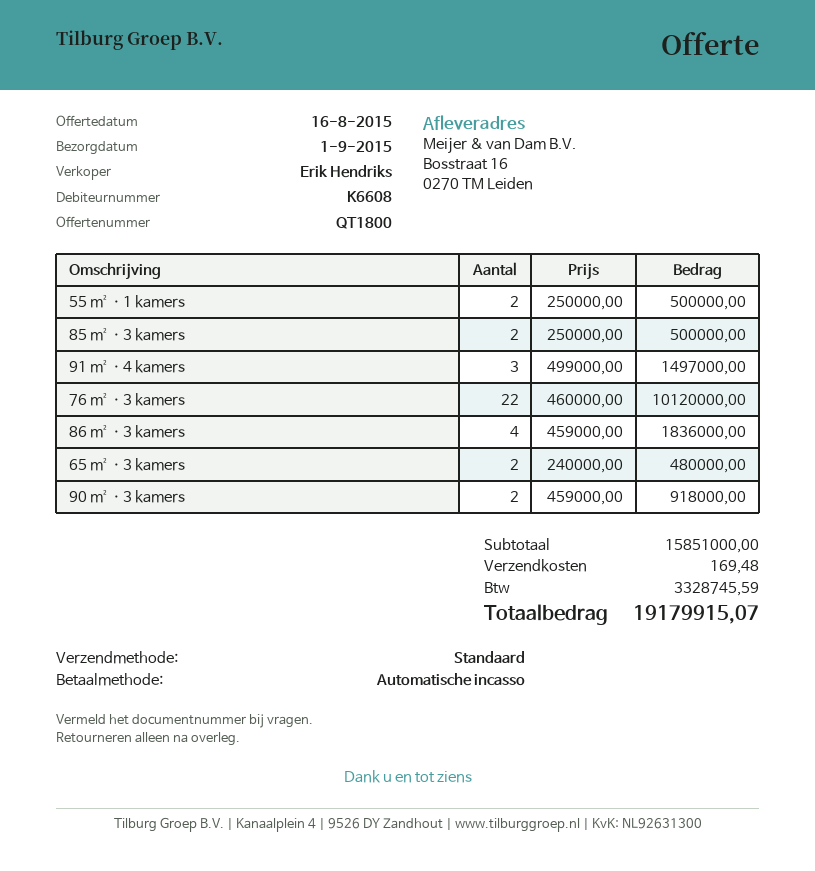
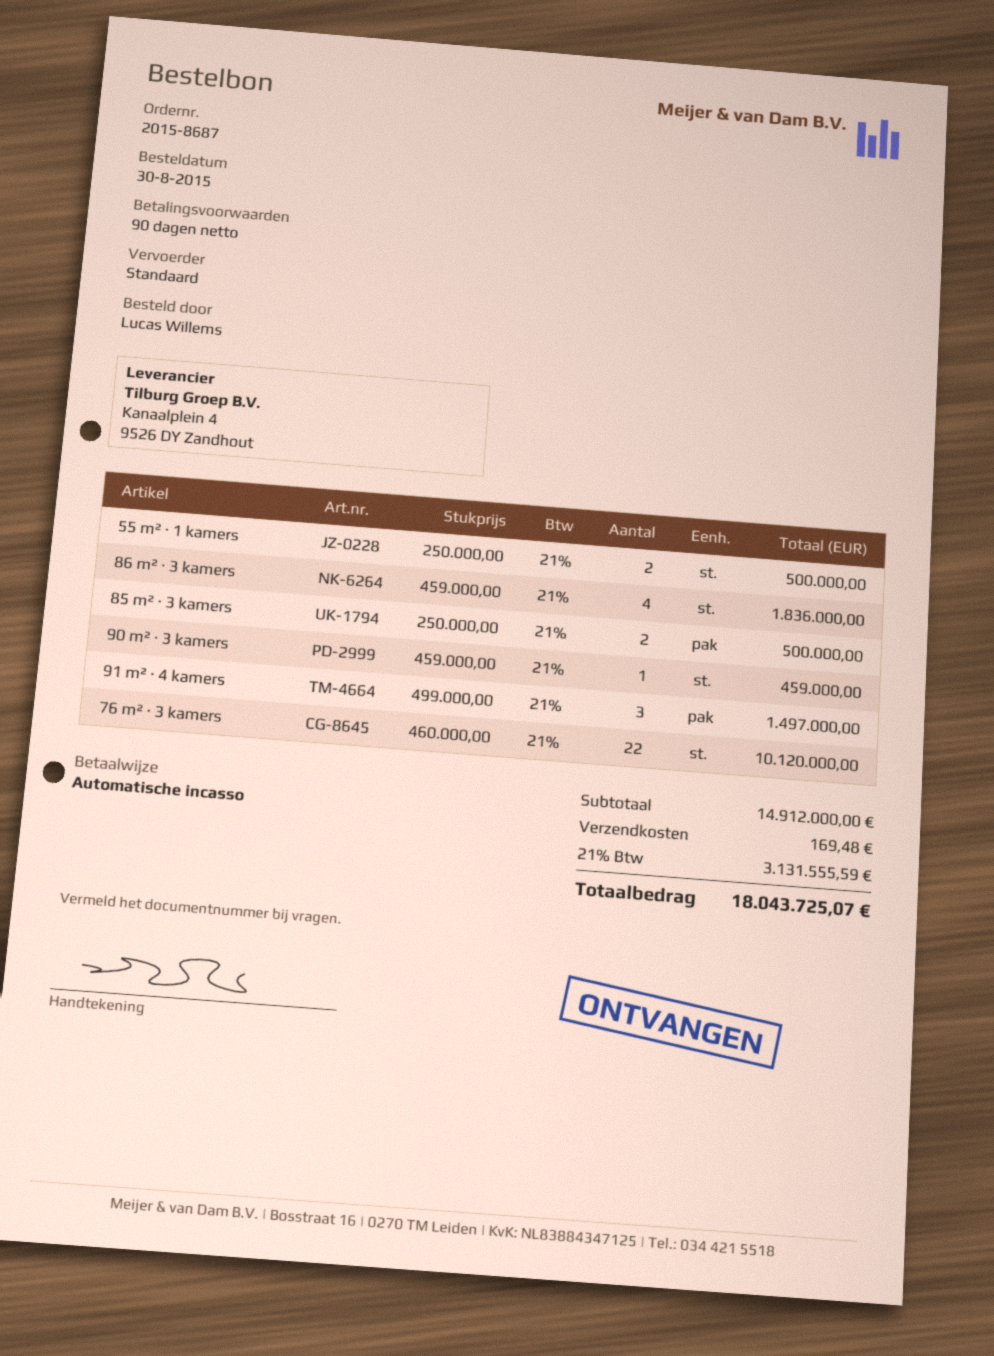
65 m² · 3 kamers: 2 x 240000.00 = 480000.00 -> none
90 m² · 3 kamers: 2 x 459000.00 = 918000.00 -> 1 x 459000.00 = 459000.00
subtotal: 15851000.00 -> 14912000.00
tax: 3328745.59 -> 3131555.59
total: 19179915.07 -> 18043725.07

